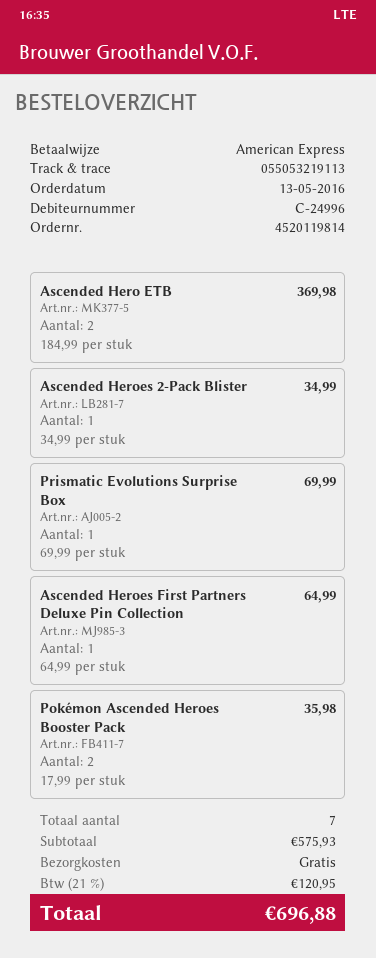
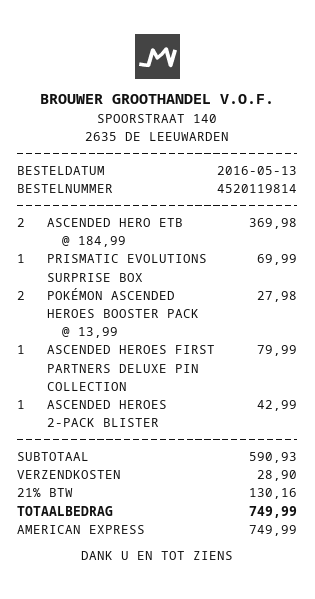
Ascended Heroes 2-Pack Blister: 1 x 34.99 = 34.99 -> 1 x 42.99 = 42.99
Ascended Heroes First Partners Deluxe Pin Collection: 1 x 64.99 = 64.99 -> 1 x 79.99 = 79.99
Pokémon Ascended Heroes Booster Pack: 2 x 17.99 = 35.98 -> 2 x 13.99 = 27.98
subtotal: 575.93 -> 590.93
shipping: 0.00 -> 28.90
tax: 21% = 120.95 -> 21% = 130.16
total: 696.88 -> 749.99

